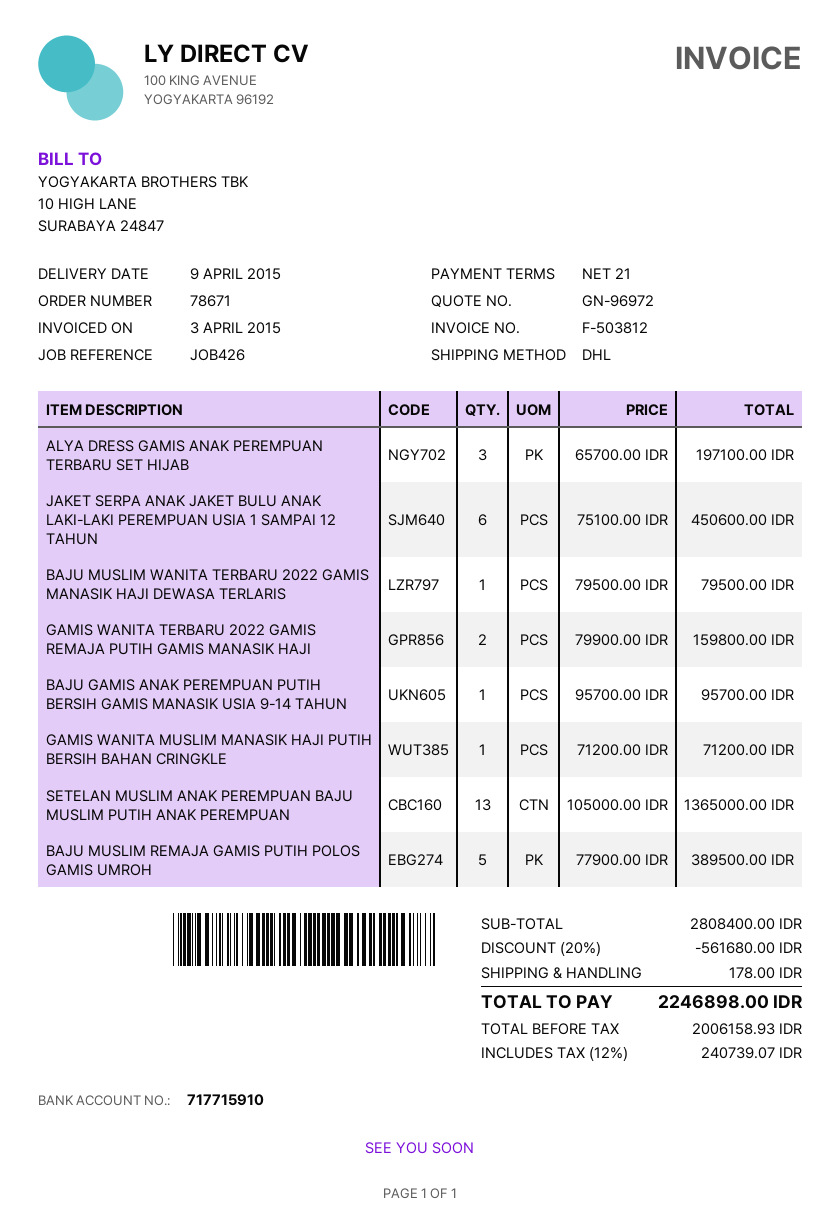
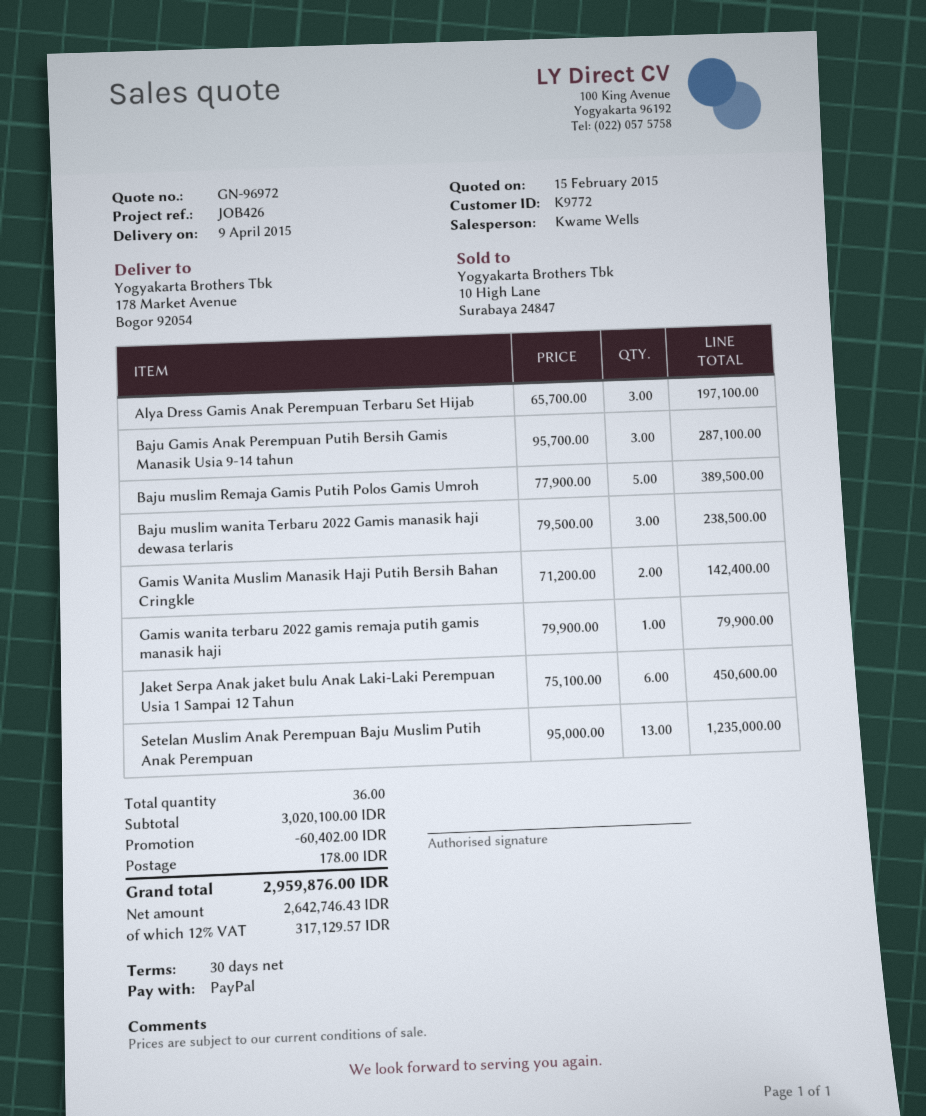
payment terms: 21 days -> 30 days
BAJU MUSLIM WANITA TERBARU 2022 GAMIS MANASIK HAJI DEWASA TERLARIS: 1 x 79500.00 = 79500.00 -> 3 x 79500.00 = 238500.00
GAMIS WANITA TERBARU 2022 GAMIS REMAJA PUTIH GAMIS MANASIK HAJI: 2 x 79900.00 = 159800.00 -> 1 x 79900.00 = 79900.00
BAJU GAMIS ANAK PEREMPUAN PUTIH BERSIH GAMIS MANASIK USIA 9-14 TAHUN: 1 x 95700.00 = 95700.00 -> 3 x 95700.00 = 287100.00
GAMIS WANITA MUSLIM MANASIK HAJI PUTIH BERSIH BAHAN CRINGKLE: 1 x 71200.00 = 71200.00 -> 2 x 71200.00 = 142400.00
SETELAN MUSLIM ANAK PEREMPUAN BAJU MUSLIM PUTIH ANAK PEREMPUAN: 13 x 105000.00 = 1365000.00 -> 13 x 95000.00 = 1235000.00
subtotal: 2808400.00 -> 3020100.00
discount: 561680.00 -> 60402.00
net: 2006158.93 -> 2642746.43
tax: 12% = 240739.07 -> 12% = 317129.57
total: 2246898.00 -> 2959876.00

